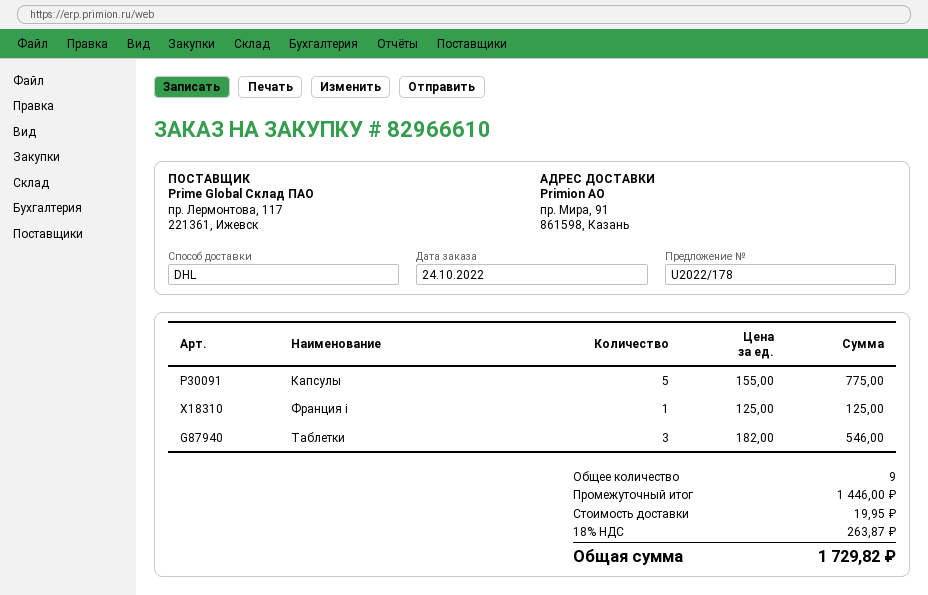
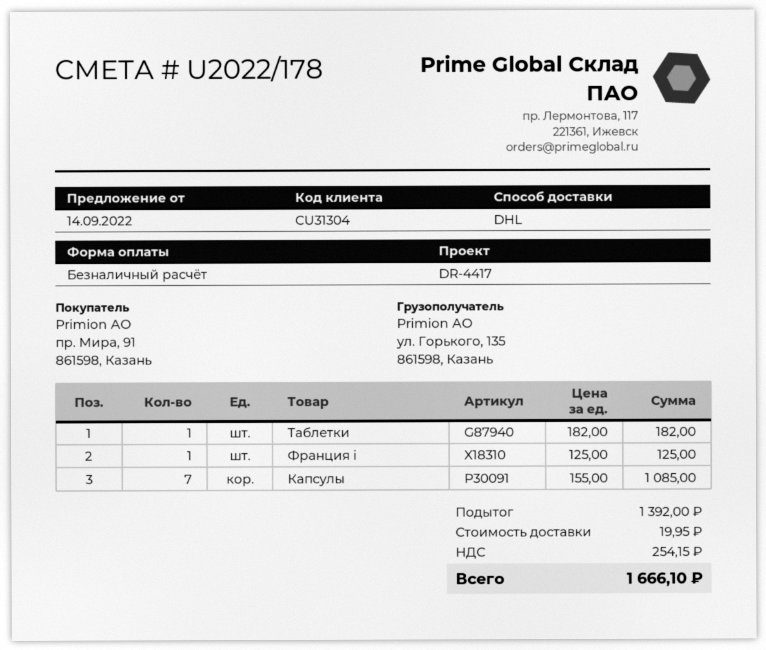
ship to: пр. Мира, 91, 861598, Казань -> ул. Горького, 135, 861598, Казань
Капсулы: 5 x 155.00 = 775.00 -> 7 x 155.00 = 1085.00
Таблетки: 3 x 182.00 = 546.00 -> 1 x 182.00 = 182.00
subtotal: 1446.00 -> 1392.00
tax: 263.87 -> 254.15
total: 1729.82 -> 1666.10

